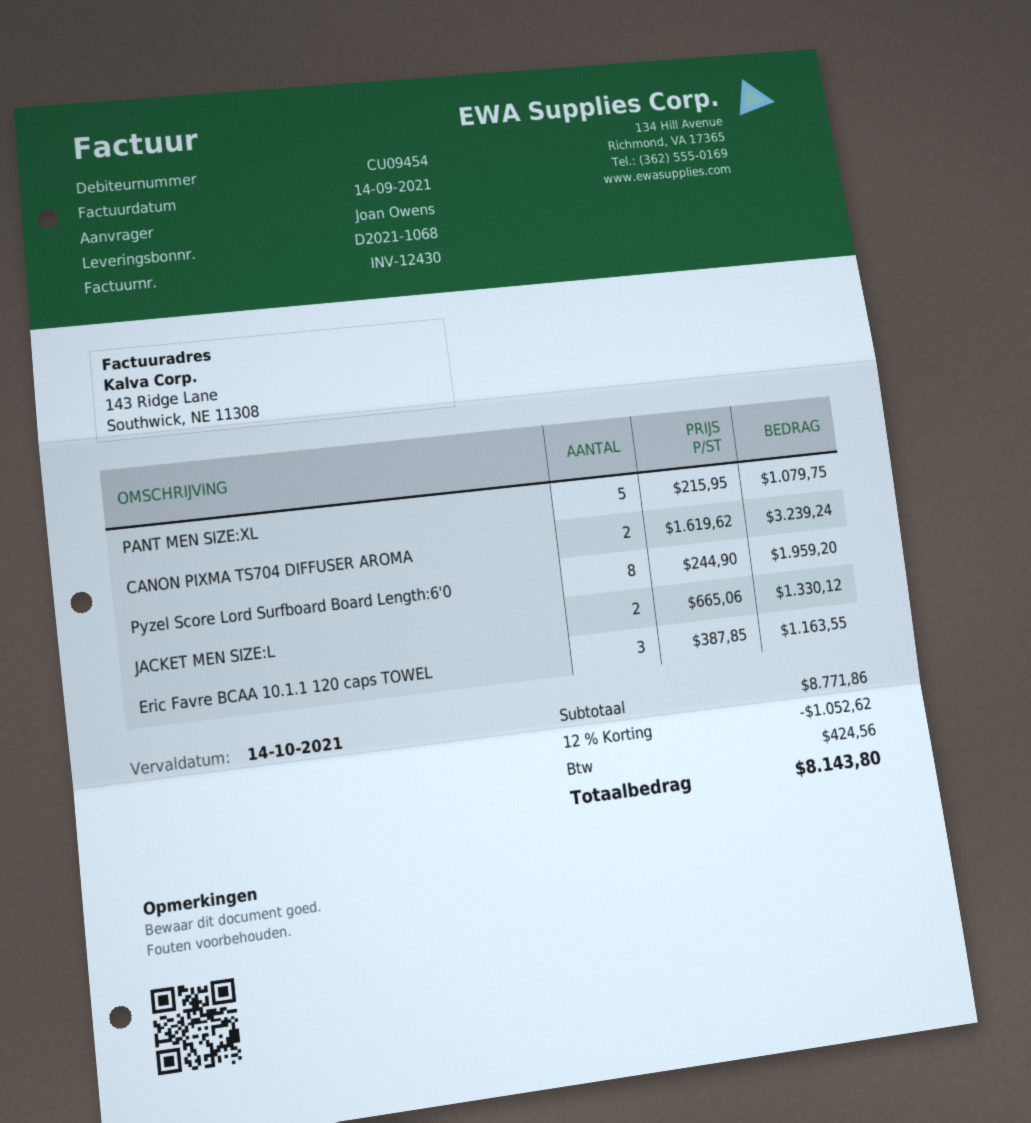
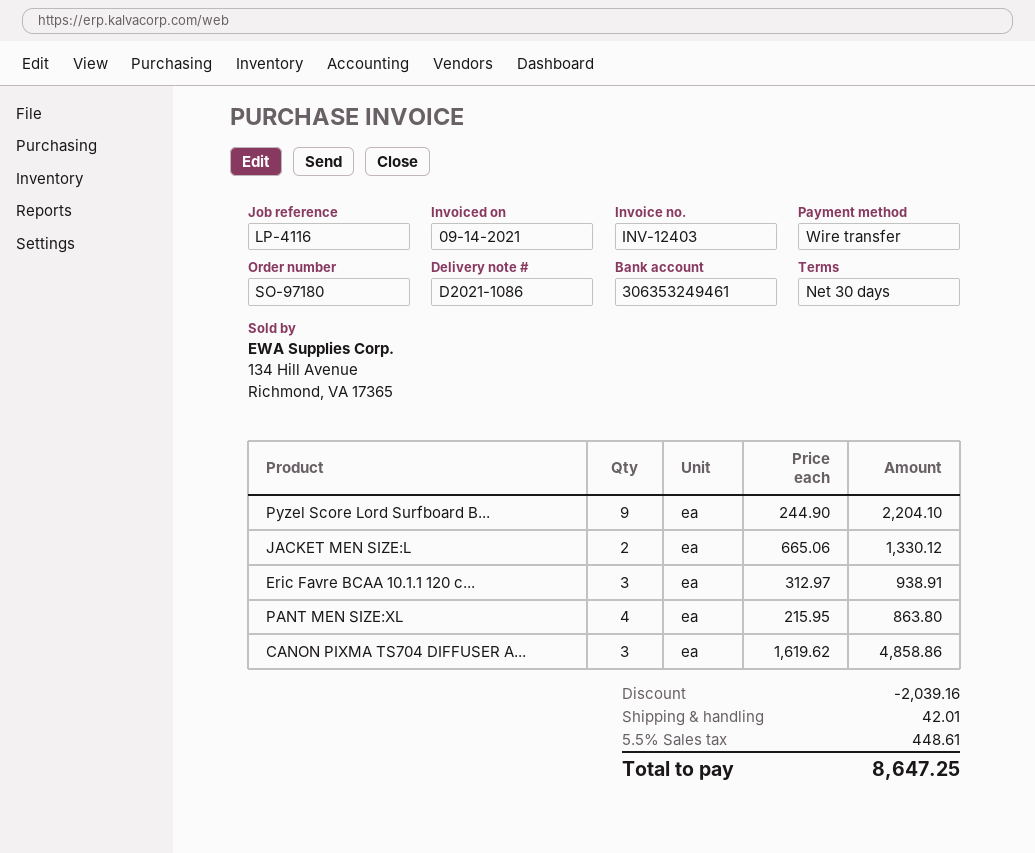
delivery note number: D2021-1068 -> D2021-1086
invoice number: INV-12430 -> INV-12403
PANT MEN SIZE:XL: 5 x 215.95 = 1079.75 -> 4 x 215.95 = 863.80
CANON PIXMA TS704 DIFFUSER AROMA: 2 x 1619.62 = 3239.24 -> 3 x 1619.62 = 4858.86
Pyzel Score Lord Surfboard Board Length:6'0: 8 x 244.90 = 1959.20 -> 9 x 244.90 = 2204.10
Eric Favre BCAA 10.1.1 120 caps TOWEL: 3 x 387.85 = 1163.55 -> 3 x 312.97 = 938.91
discount: 1052.62 -> 2039.16
shipping: none -> 42.01
tax: 424.56 -> 448.61
total: 8143.80 -> 8647.25

